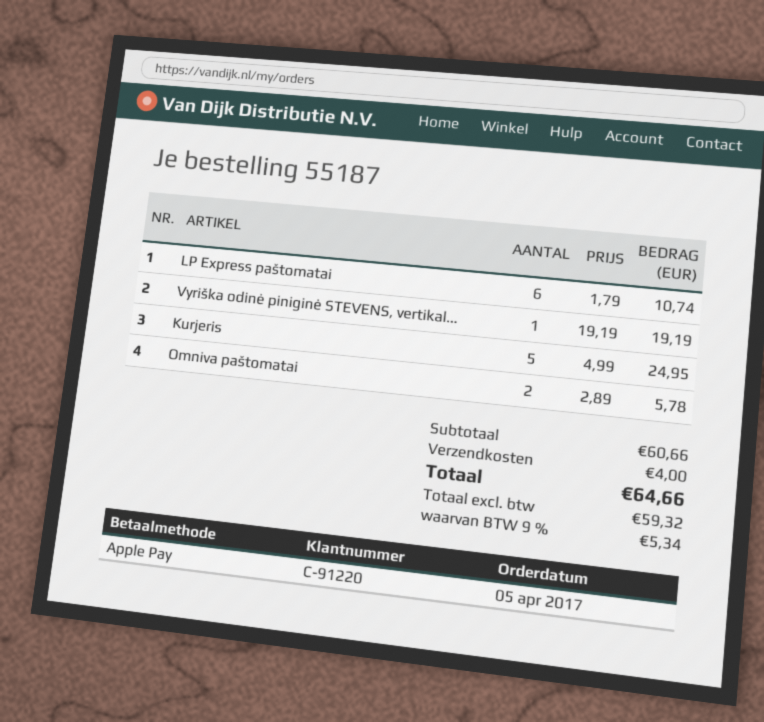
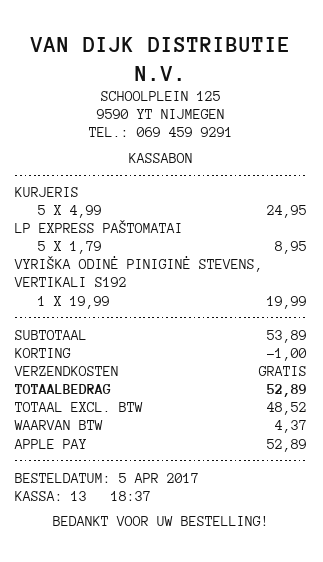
LP Express paštomatai: 6 x 1.79 = 10.74 -> 5 x 1.79 = 8.95
Vyriška odinė piniginė STEVENS, vertikal...: 1 x 19.19 = 19.19 -> 1 x 19.99 = 19.99
Omniva paštomatai: 2 x 2.89 = 5.78 -> none
subtotal: 60.66 -> 53.89
discount: none -> 1.00
shipping: 4.00 -> 0.00
net: 59.32 -> 48.52
tax: 5.34 -> 4.37
total: 64.66 -> 52.89

